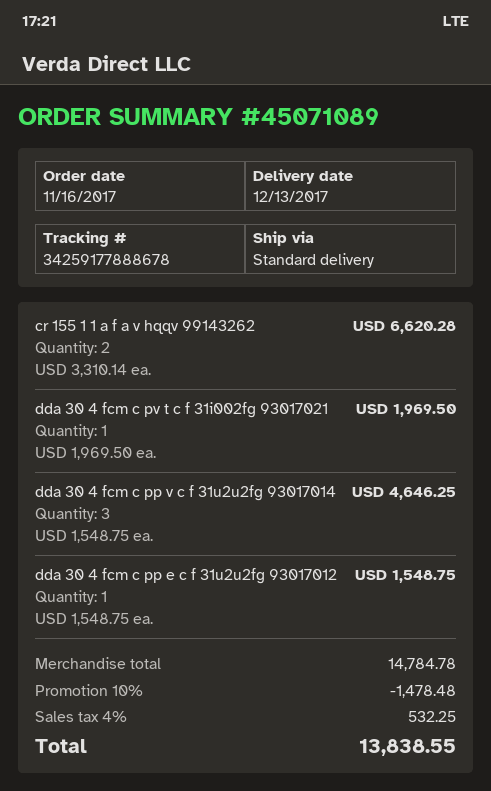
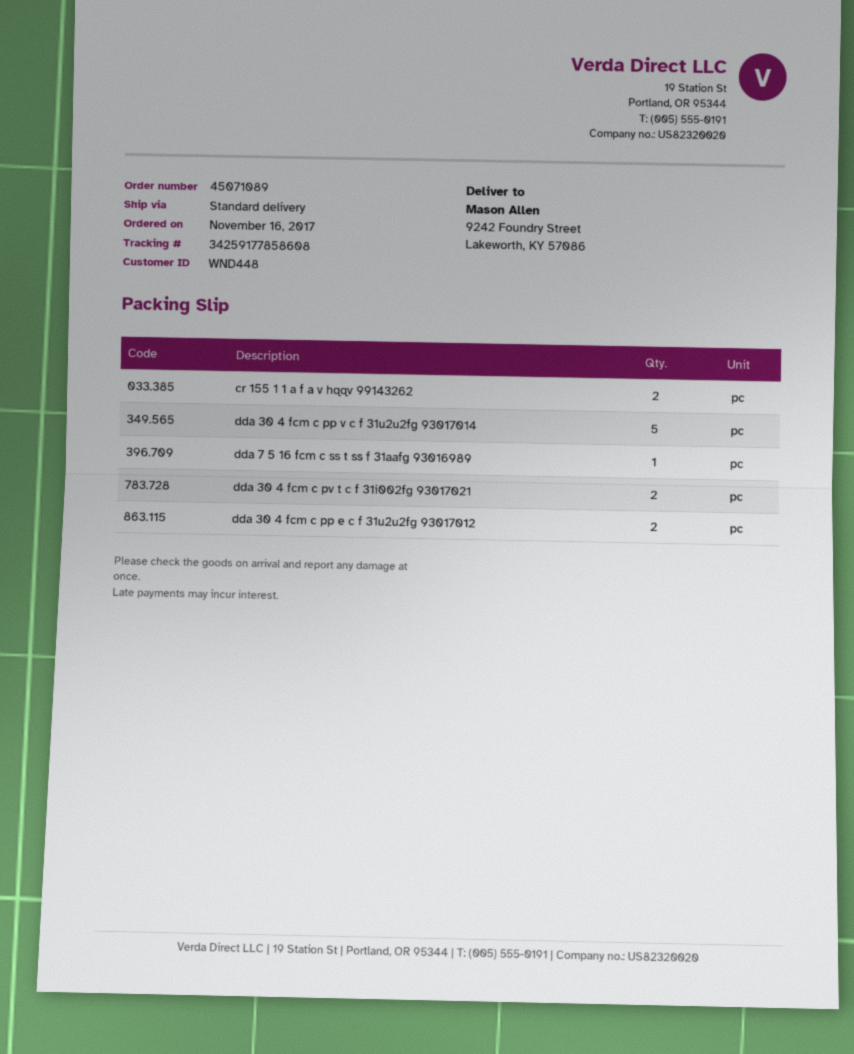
tracking number: 34259177888678 -> 34259177858608
dda 30 4 fcm c pv t c f 31i002fg 93017021: 1 -> 2
dda 30 4 fcm c pp v c f 31u2u2fg 93017014: 3 -> 5
dda 30 4 fcm c pp e c f 31u2u2fg 93017012: 1 -> 2
dda 7 5 16 fcm c ss t ss f 31aafg 93016989: none -> 1

